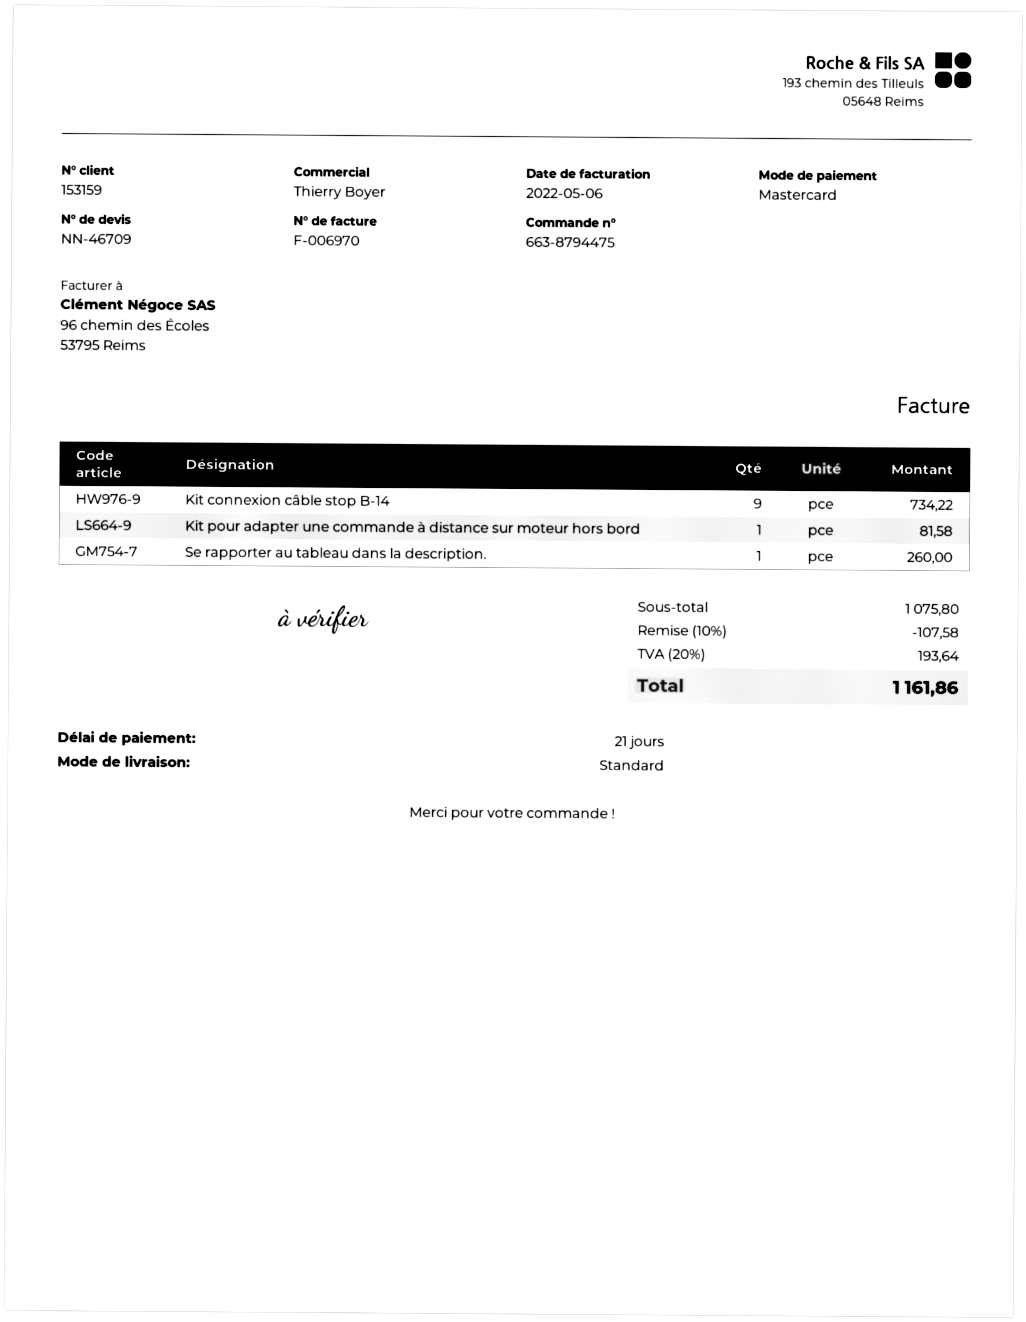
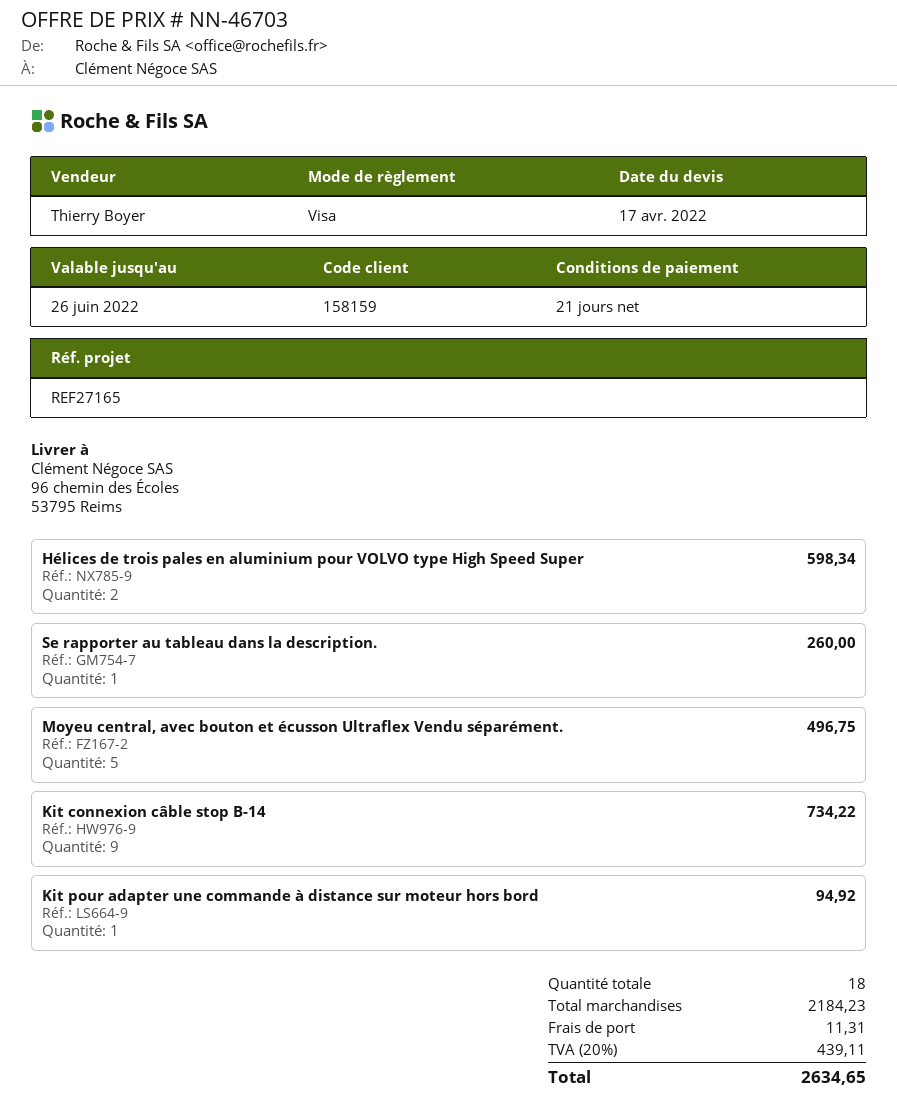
quote number: NN-46709 -> NN-46703
customer number: 153159 -> 158159
payment method: Mastercard -> Visa
Kit pour adapter une commande à distance sur moteur hors bord: 1 for 81.58 -> 1 for 94.92
Hélices de trois pales en aluminium pour VOLVO type High Speed Super: none -> 2 for 598.34
Moyeu central, avec bouton et écusson Ultraflex Vendu séparément.: none -> 5 for 496.75
subtotal: 1075.80 -> 2184.23
discount: 10% = 107.58 -> none
shipping: none -> 11.31
tax: 20% = 193.64 -> 20% = 439.11
total: 1161.86 -> 2634.65

